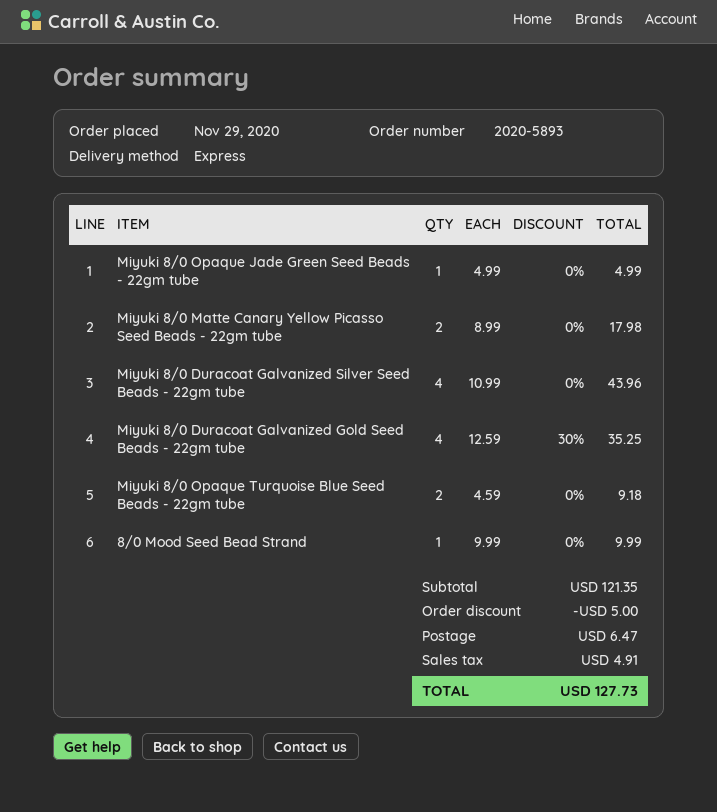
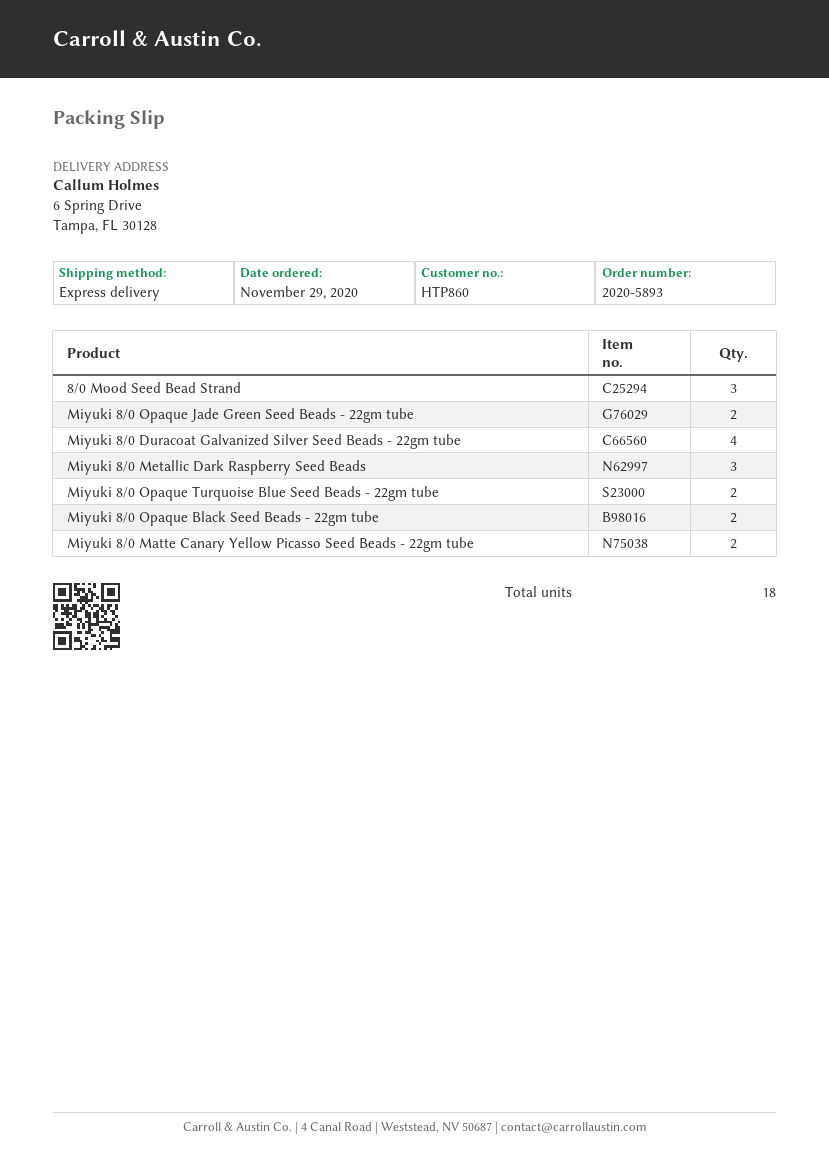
Miyuki 8/0 Opaque Jade Green Seed Beads - 22gm tube: 1 -> 2
Miyuki 8/0 Duracoat Galvanized Gold Seed Beads - 22gm tube: 4 -> none
8/0 Mood Seed Bead Strand: 1 -> 3
Miyuki 8/0 Metallic Dark Raspberry Seed Beads: none -> 3
Miyuki 8/0 Opaque Black Seed Beads - 22gm tube: none -> 2

